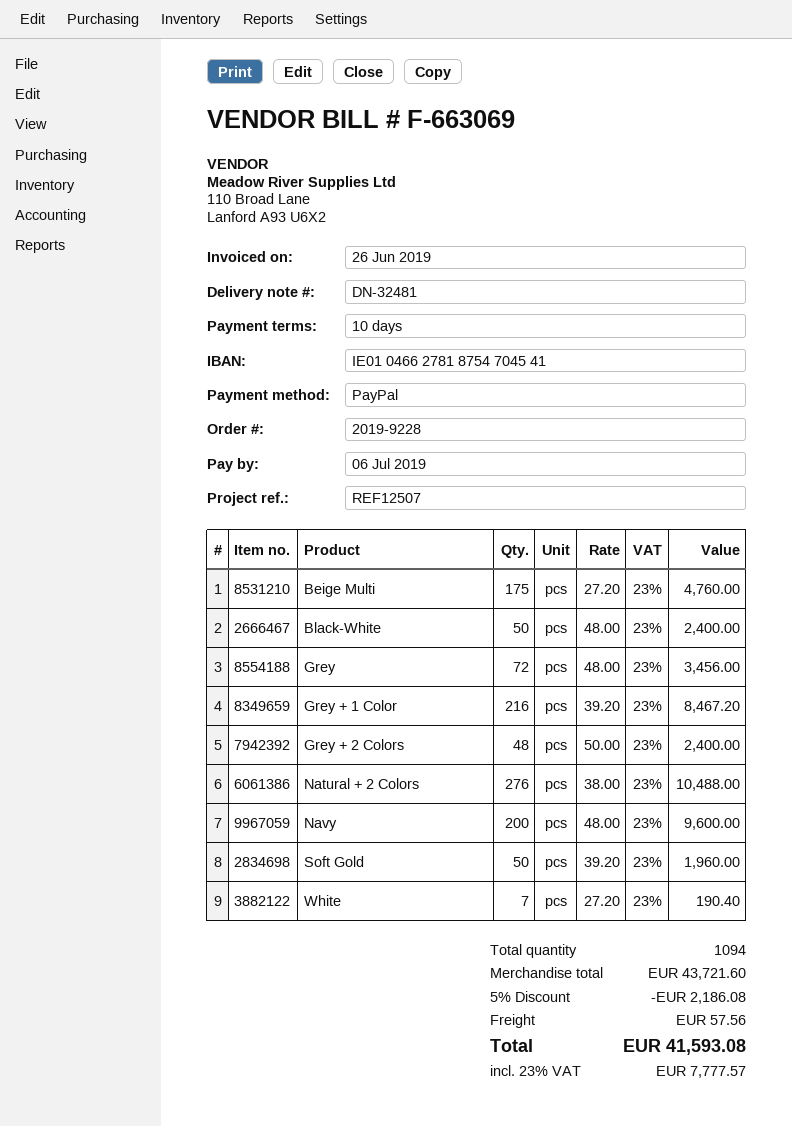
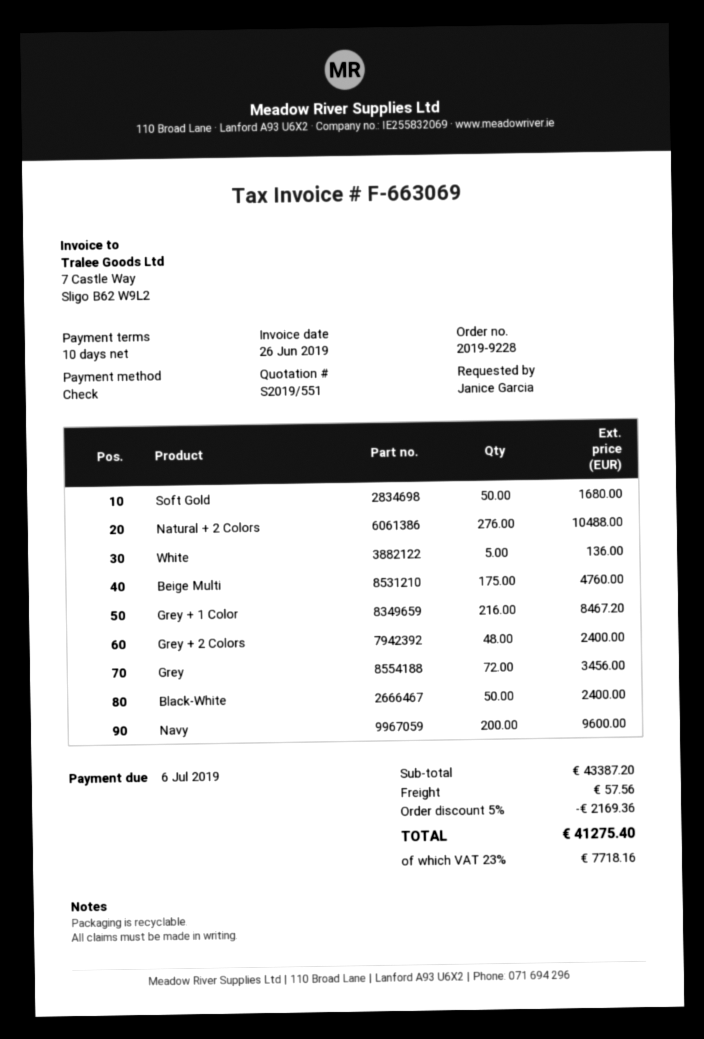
payment method: PayPal -> cheque
Soft Gold: 50 for 1960.00 -> 50 for 1680.00
White: 7 for 190.40 -> 5 for 136.00
subtotal: 43721.60 -> 43387.20
discount: 5% = 2186.08 -> 5% = 2169.36
tax: 23% = 7777.57 -> 23% = 7718.16
total: 41593.08 -> 41275.40

